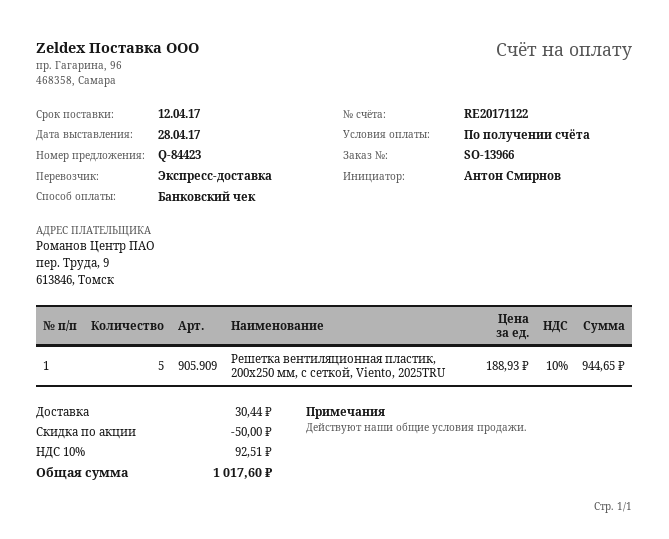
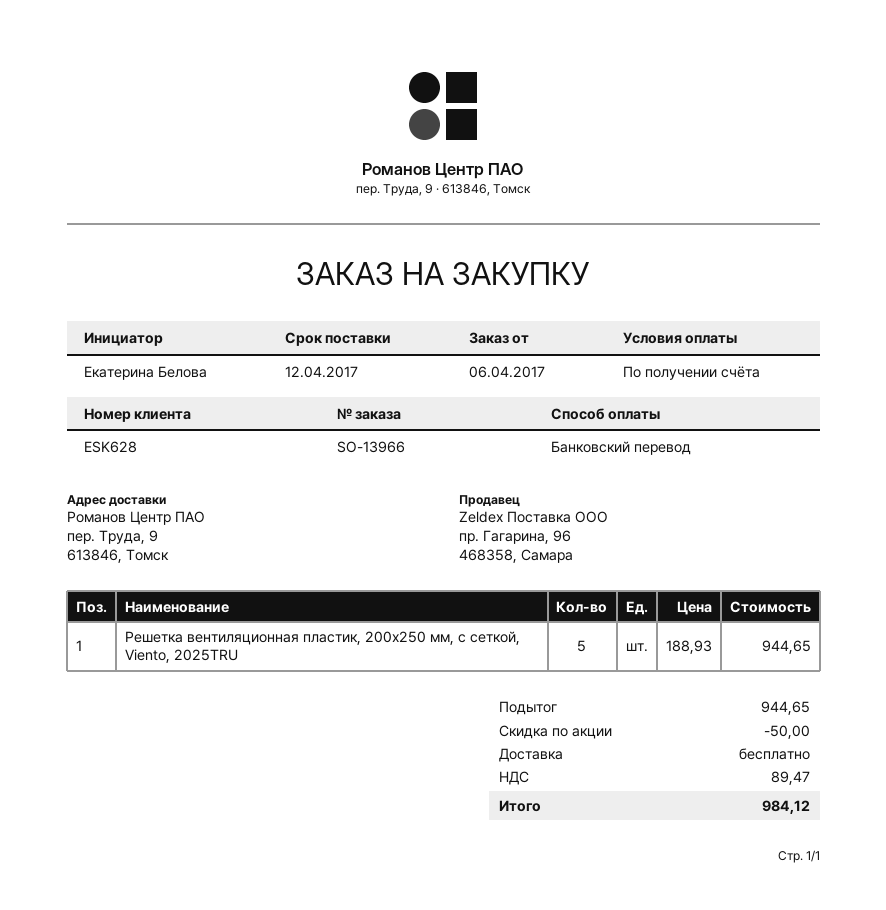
ordered by: Антон Смирнов -> Екатерина Белова
payment method: cheque -> bank transfer
shipping: 30.44 -> 0.00
tax: 92.51 -> 89.47
total: 1017.60 -> 984.12

